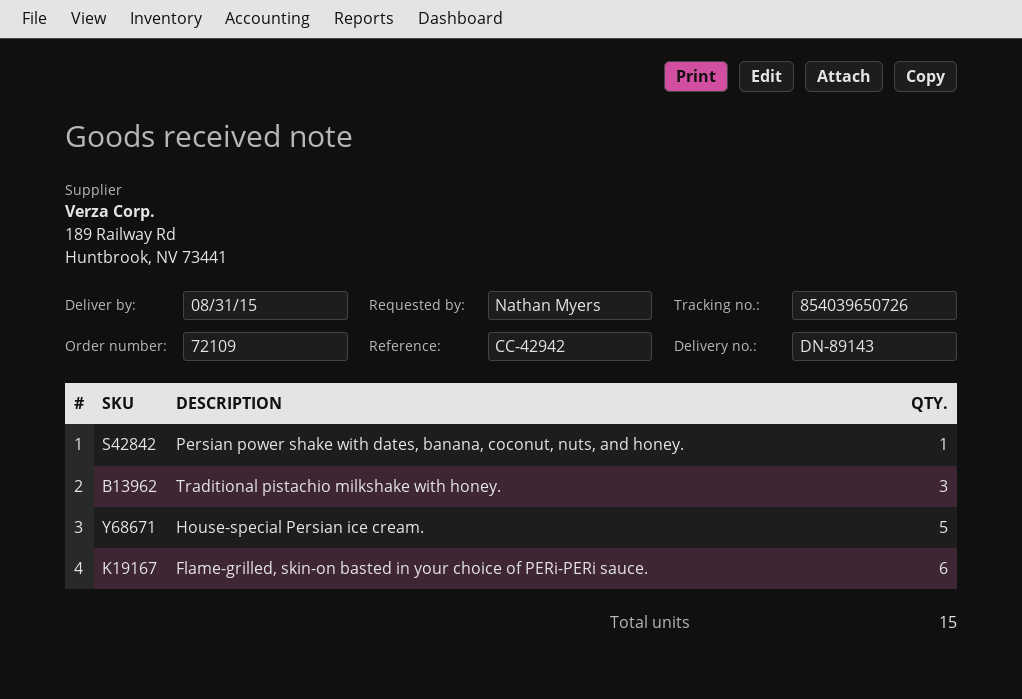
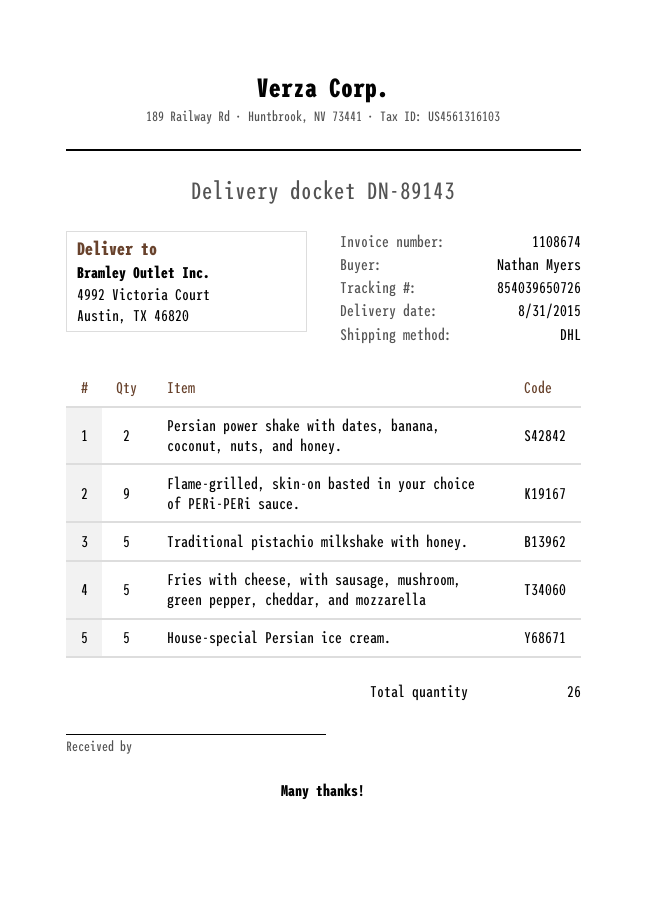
Persian power shake with dates, banana, coconut, nuts, and honey.: 1 -> 2
Traditional pistachio milkshake with honey.: 3 -> 5
Flame-grilled, skin-on basted in your choice of PERi-PERi sauce.: 6 -> 9
Fries with cheese, with sausage, mushroom, green pepper, cheddar, and mozzarella: none -> 5
total quantity: 15 -> 26

